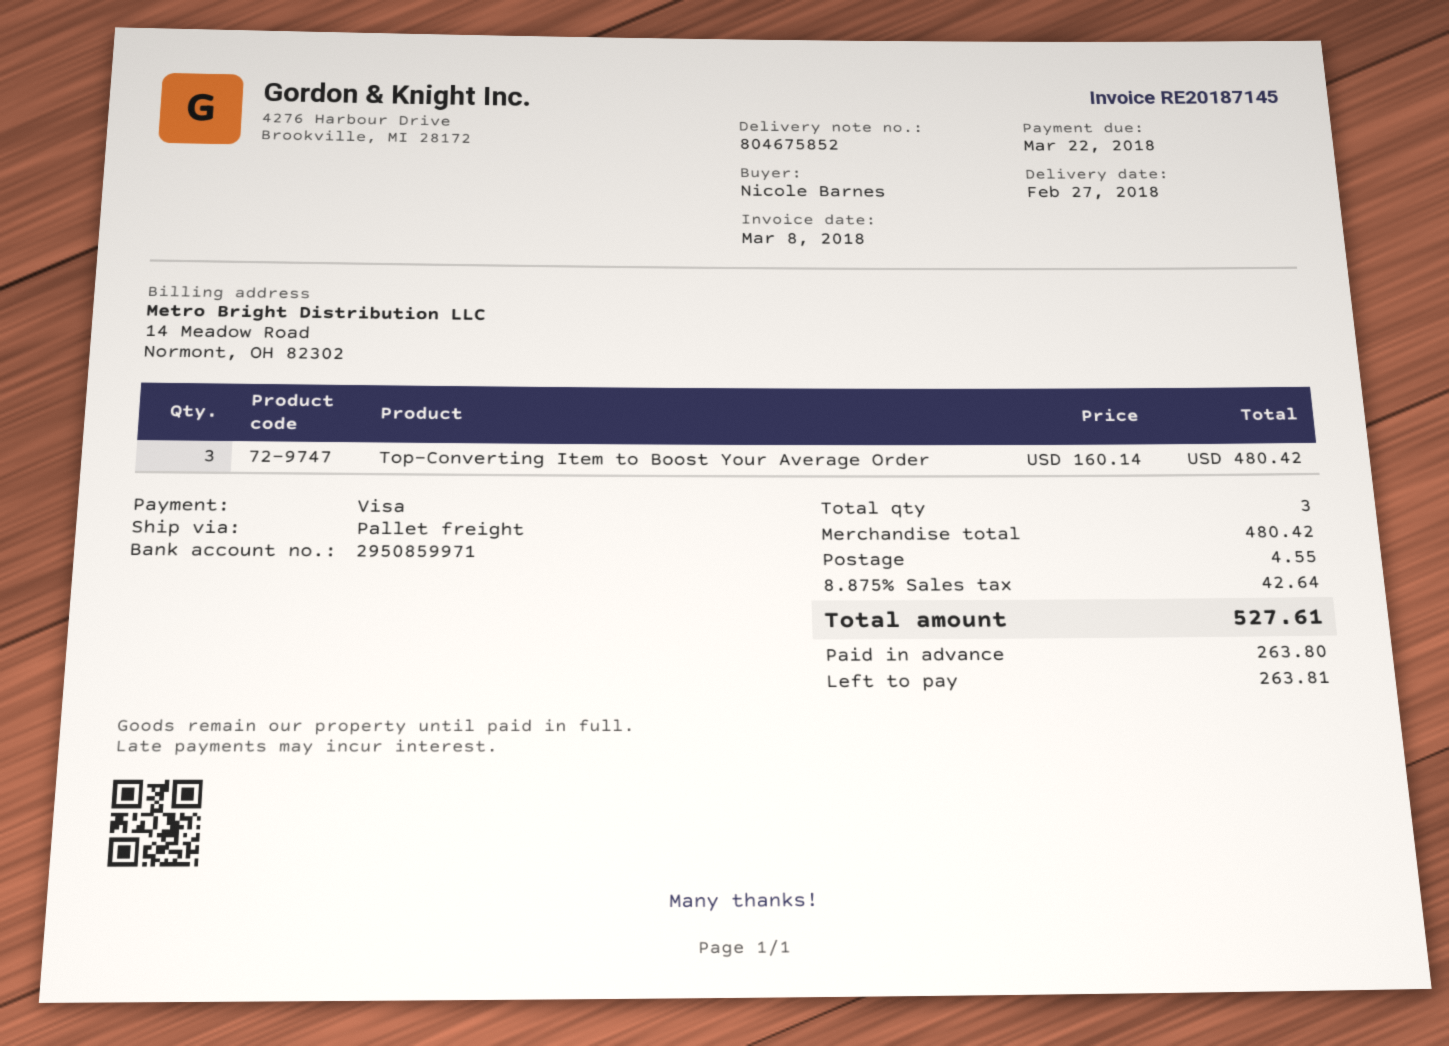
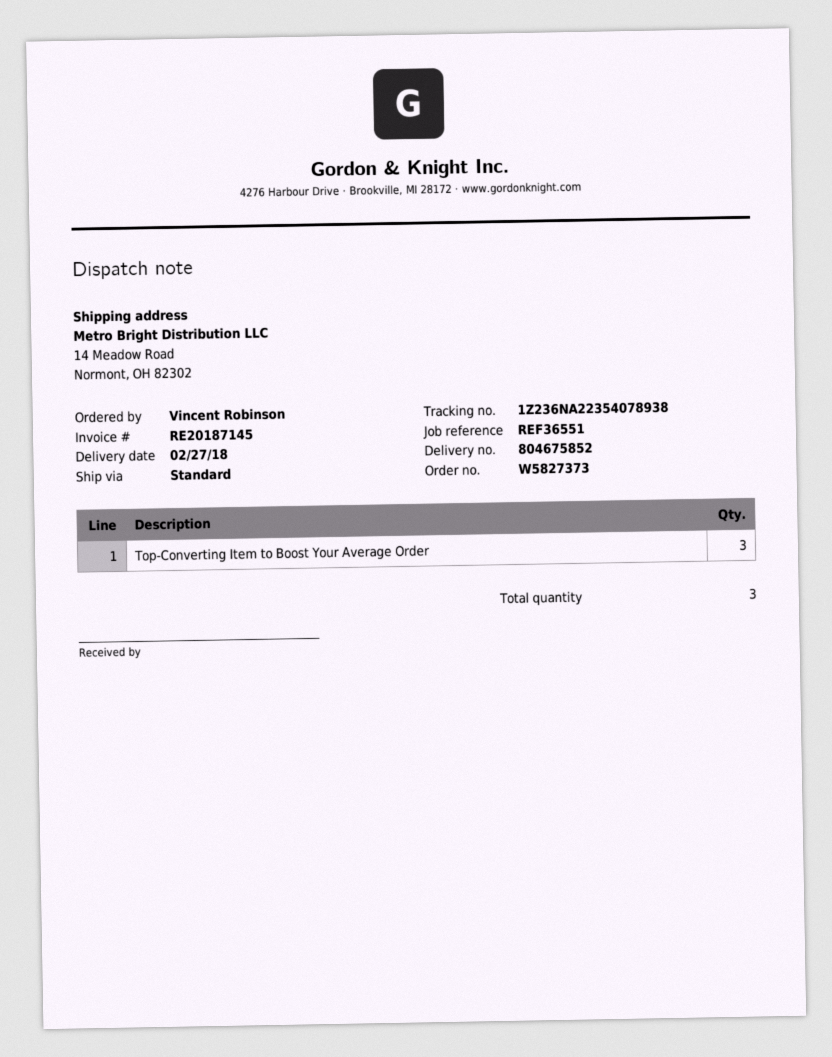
ordered by: Nicole Barnes -> Vincent Robinson
shipping method: pallet freight -> standard

